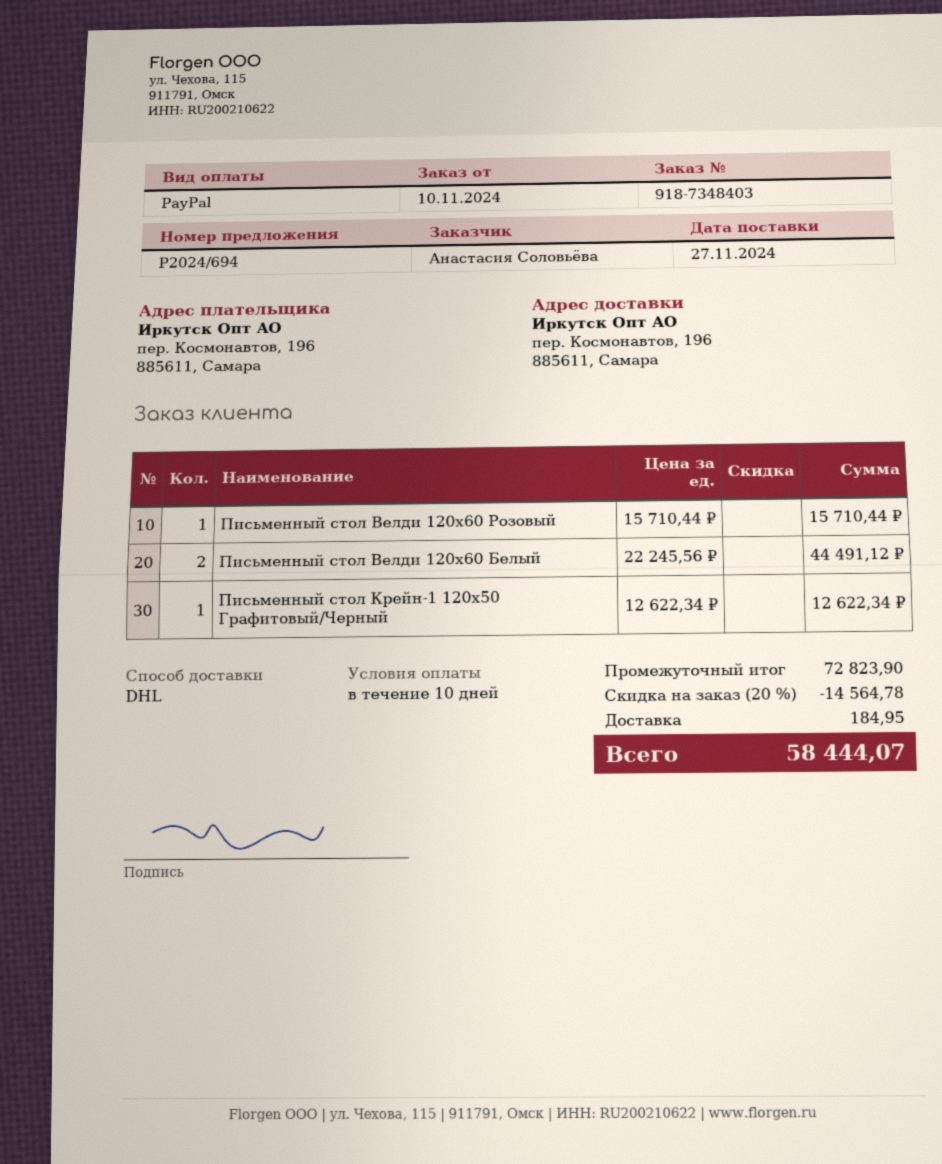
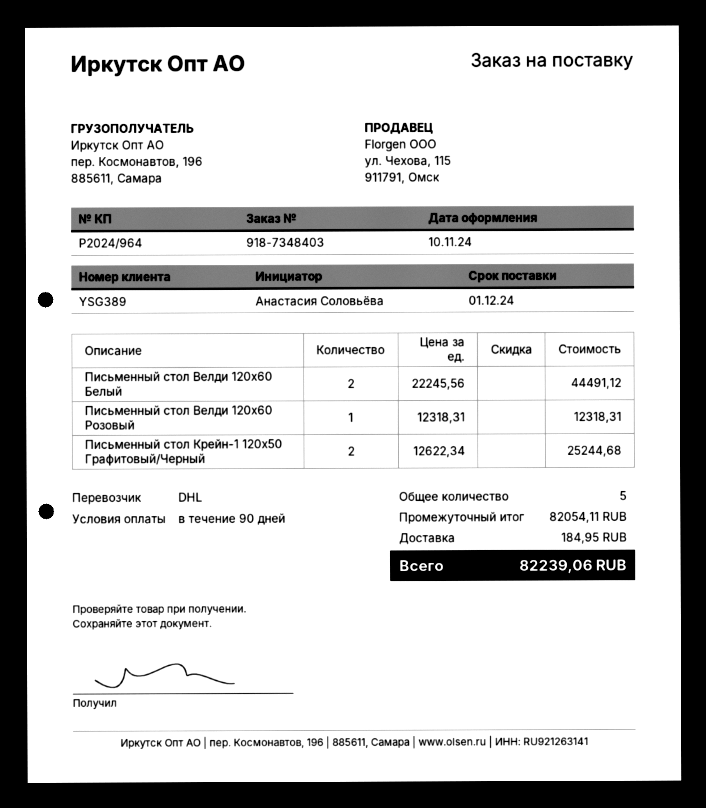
quote number: P2024/694 -> P2024/964
delivery date: 2024-11-27 -> 2024-12-01
payment terms: 10 days -> 90 days
Письменный стол Велди 120x60 Розовый: 1 x 15710.44 = 15710.44 -> 1 x 12318.31 = 12318.31
Письменный стол Крейн-1 120x50 Графитовый/Черный: 1 x 12622.34 = 12622.34 -> 2 x 12622.34 = 25244.68
subtotal: 72823.90 -> 82054.11
discount: 20% = 14564.78 -> none
total: 58444.07 -> 82239.06

